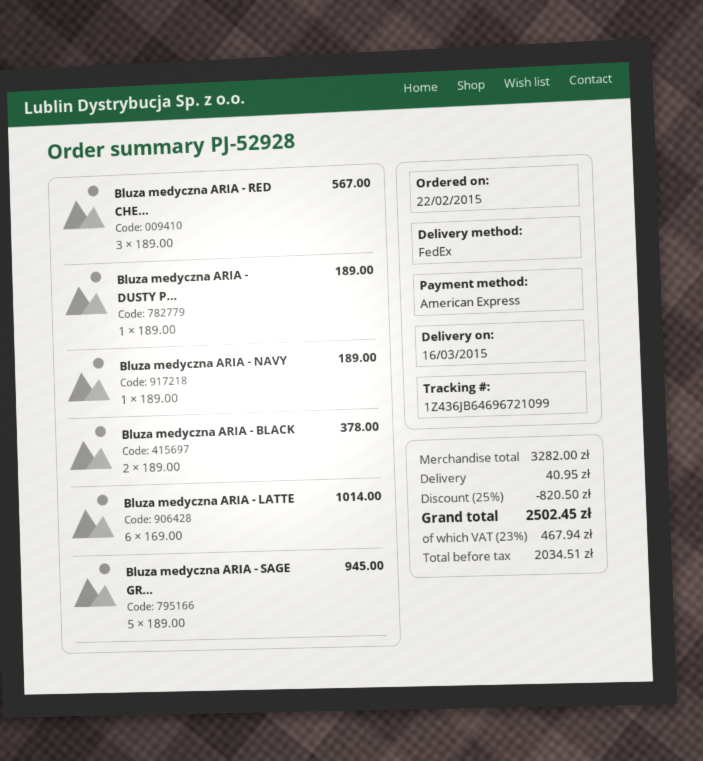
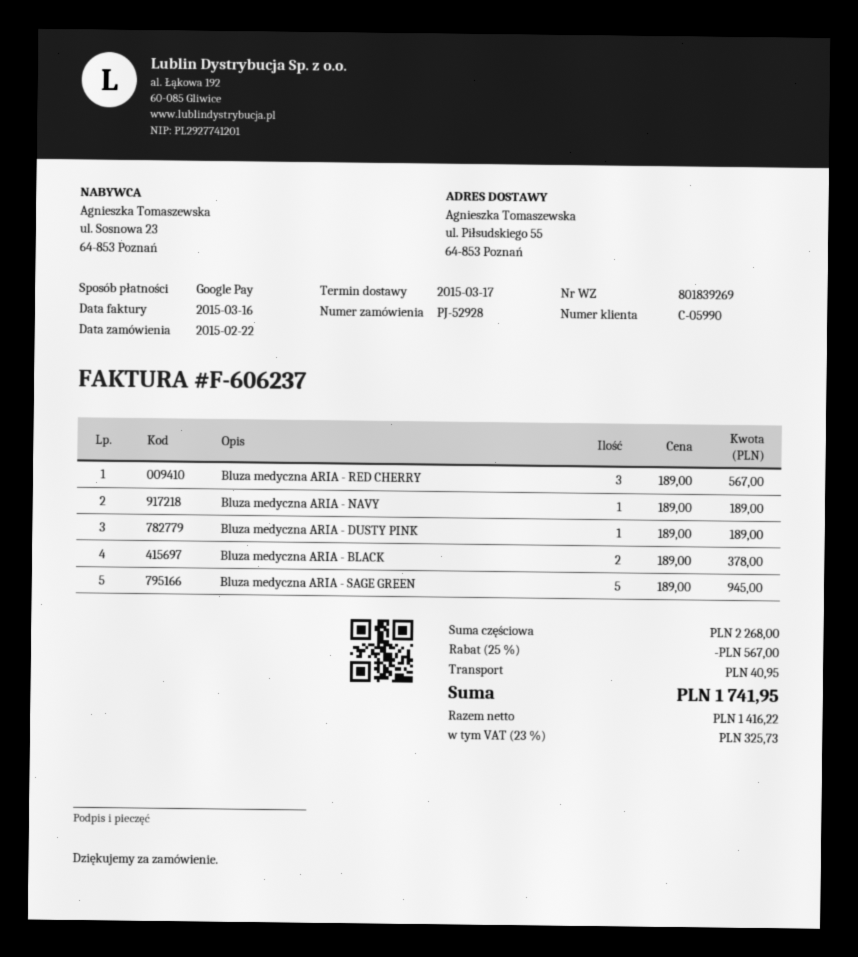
delivery date: 2015-03-16 -> 2015-03-17
payment method: American Express -> Google Pay
Bluza medyczna ARIA - LATTE: 6 x 169.00 = 1014.00 -> none
subtotal: 3282.00 -> 2268.00
discount: 25% = 820.50 -> 25% = 567.00
net: 2034.51 -> 1416.22
tax: 23% = 467.94 -> 23% = 325.73
total: 2502.45 -> 1741.95

